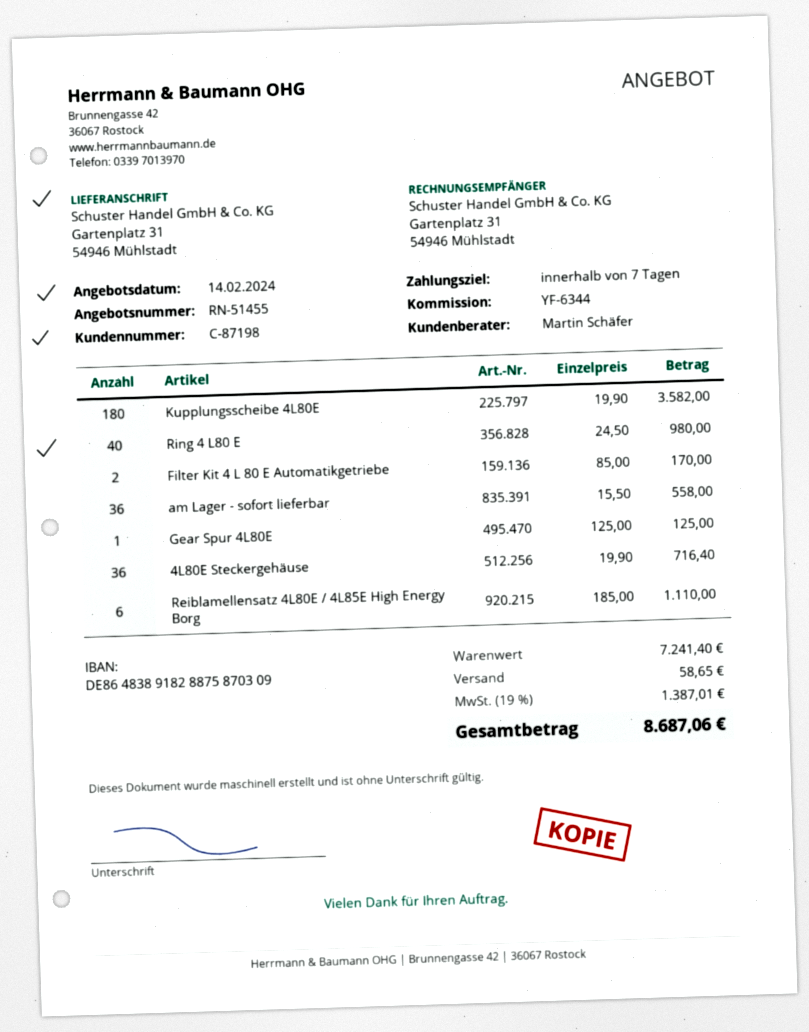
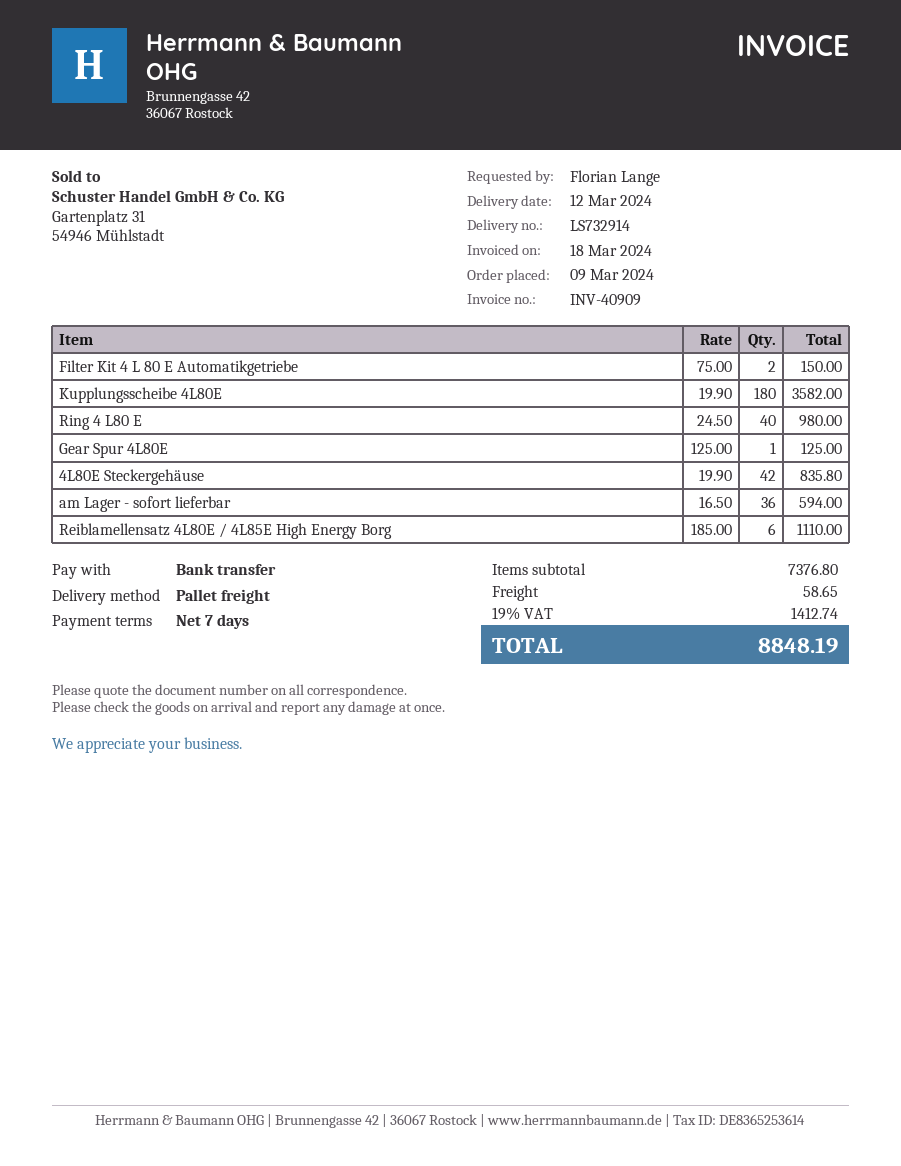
Filter Kit 4 L 80 E Automatikgetriebe: 2 x 85.00 = 170.00 -> 2 x 75.00 = 150.00
am Lager - sofort lieferbar: 36 x 15.50 = 558.00 -> 36 x 16.50 = 594.00
4L80E Steckergehäuse: 36 x 19.90 = 716.40 -> 42 x 19.90 = 835.80
subtotal: 7241.40 -> 7376.80
tax: 19% = 1387.01 -> 19% = 1412.74
total: 8687.06 -> 8848.19

